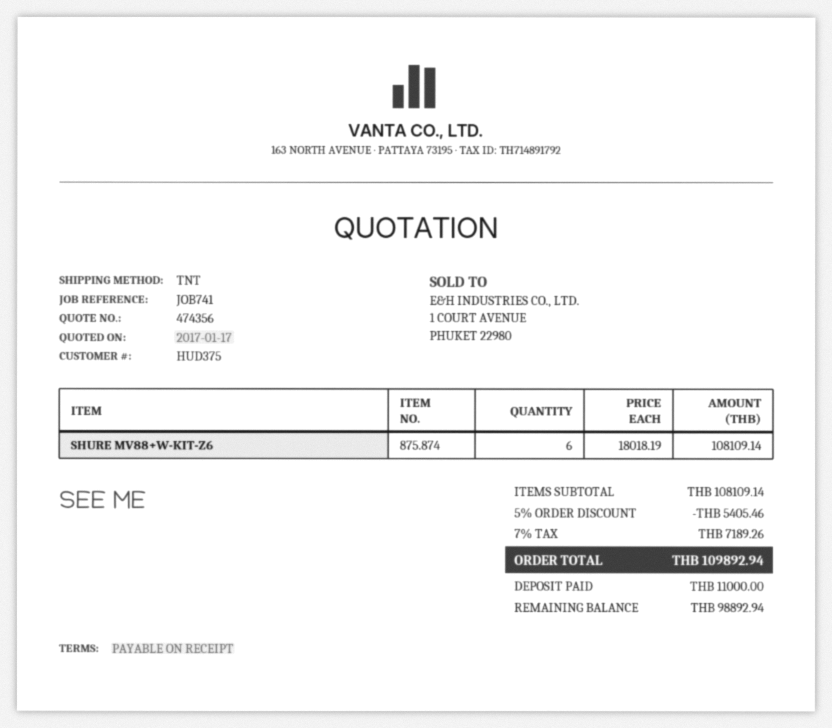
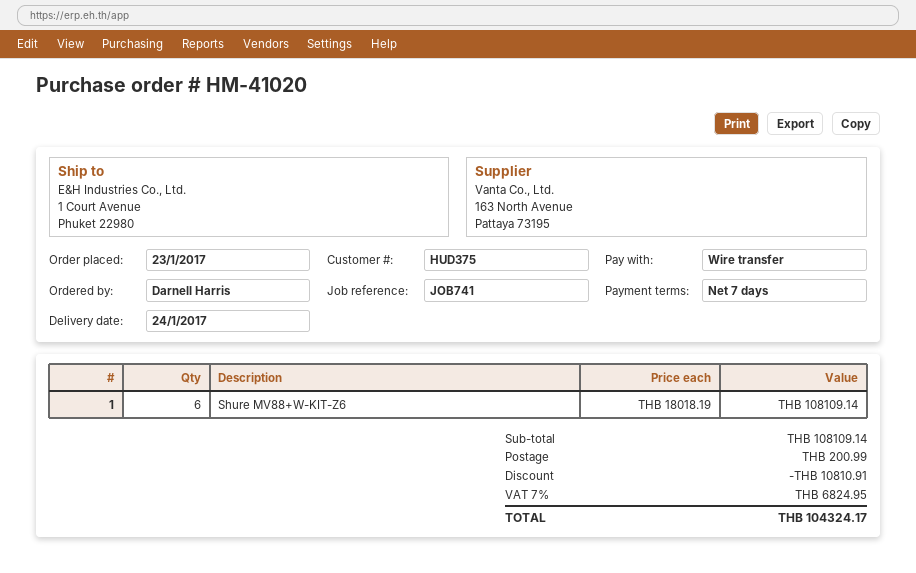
payment terms: on receipt -> 7 days
discount: 5405.46 -> 10810.91
shipping: none -> 200.99
tax: 7% = 7189.26 -> 7% = 6824.95
total: 109892.94 -> 104324.17

